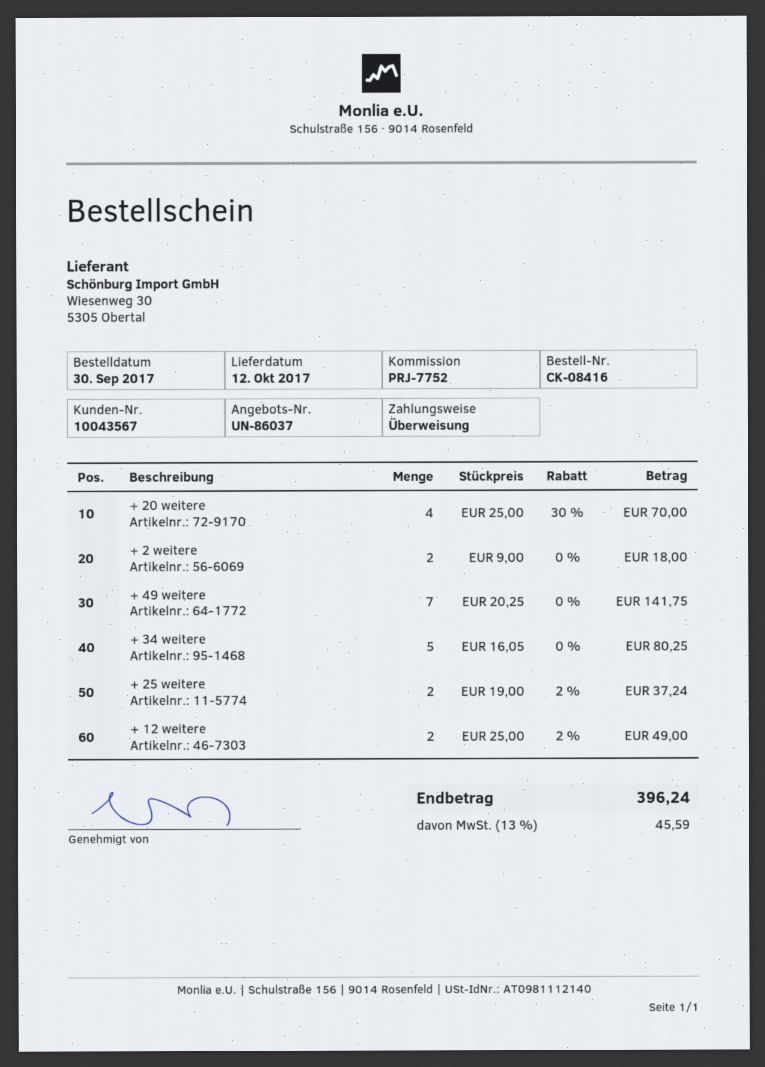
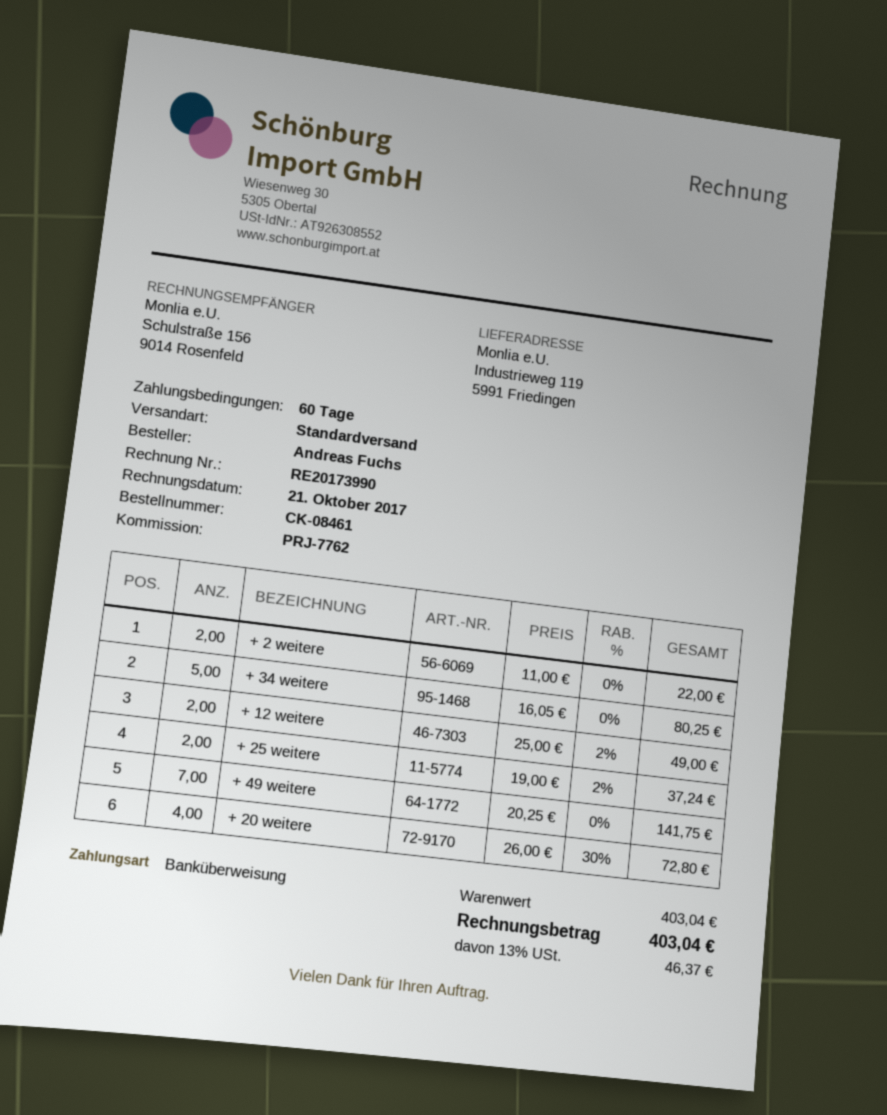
order number: CK-08416 -> CK-08461
reference: PRJ-7752 -> PRJ-7762
+ 20 weitere: 4 x 25.00 - 30% = 70.00 -> 4 x 26.00 - 30% = 72.80
+ 2 weitere: 2 x 9.00 = 18.00 -> 2 x 11.00 = 22.00
tax: 13% = 45.59 -> 13% = 46.37
total: 396.24 -> 403.04

